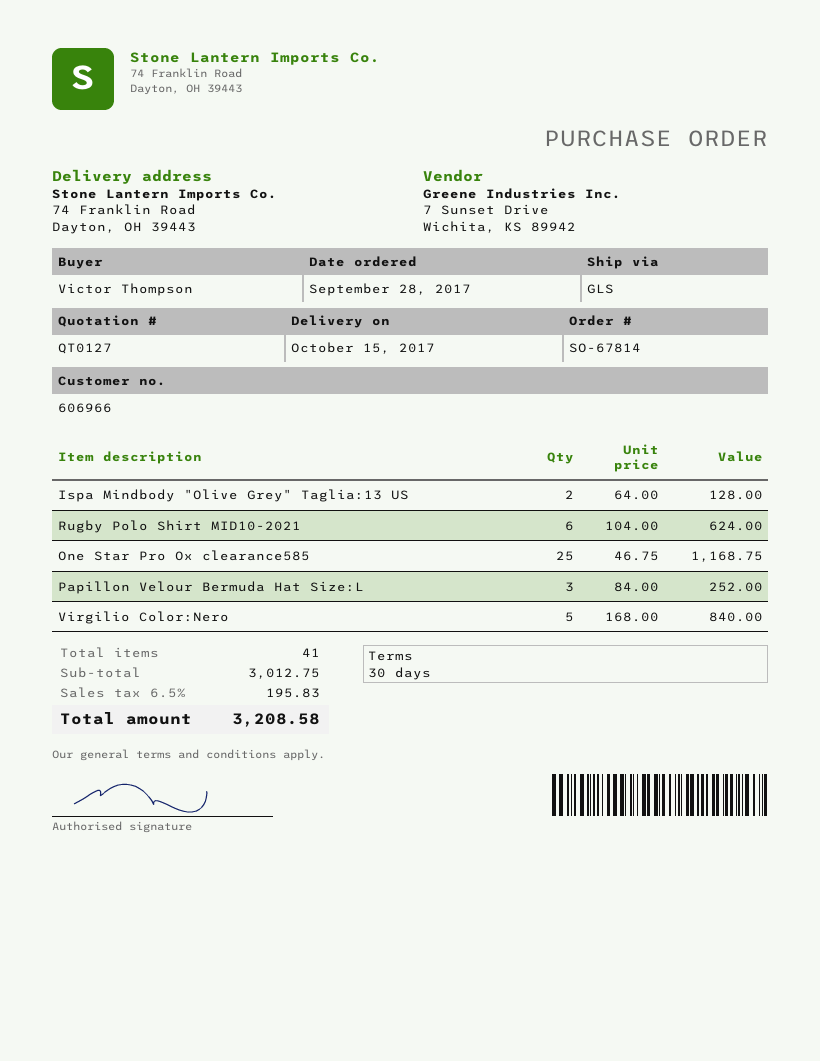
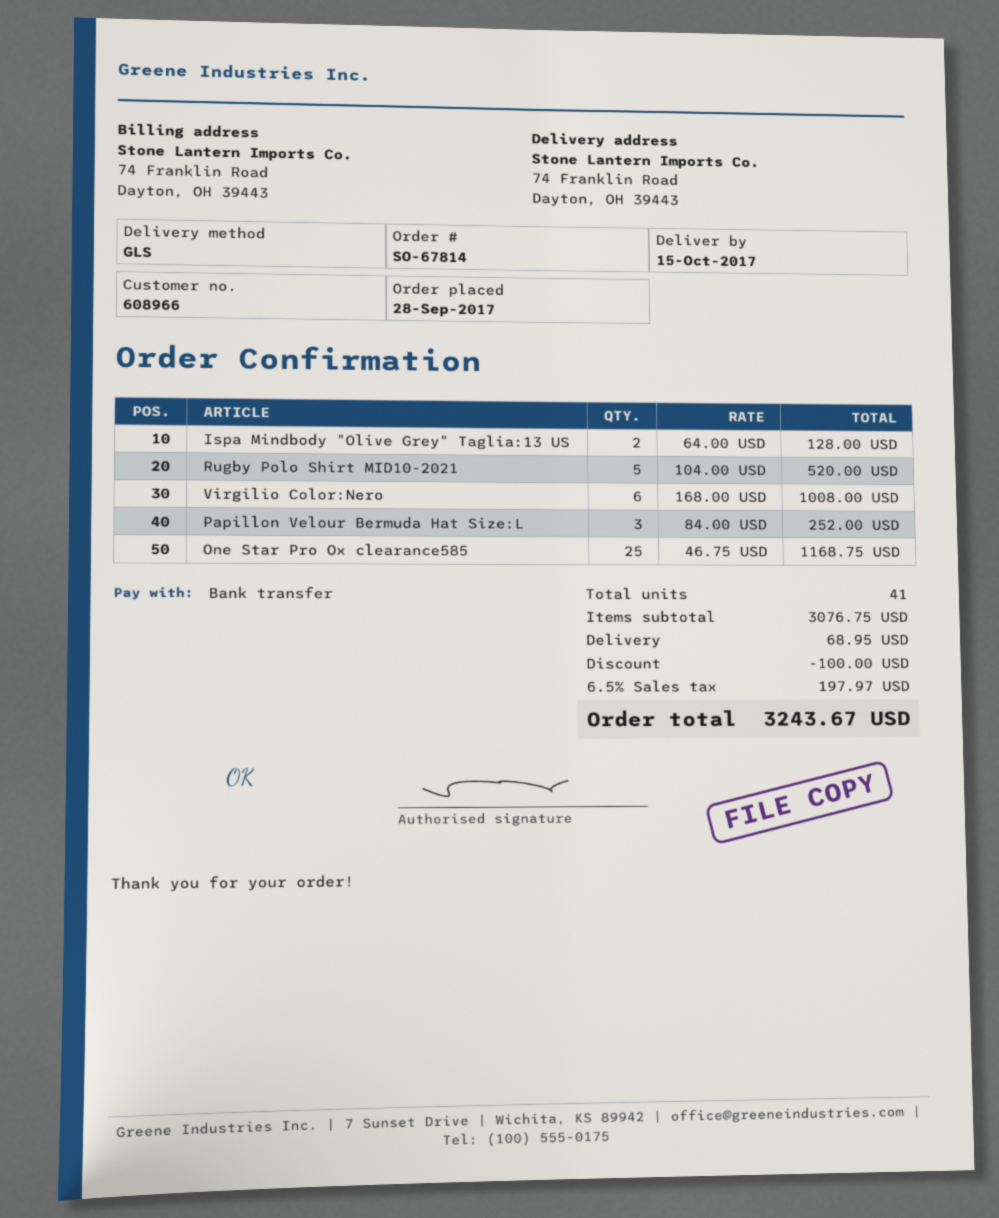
customer number: 606966 -> 608966
Rugby Polo Shirt MID10-2021: 6 x 104.00 = 624.00 -> 5 x 104.00 = 520.00
Virgilio Color:Nero: 5 x 168.00 = 840.00 -> 6 x 168.00 = 1008.00
subtotal: 3012.75 -> 3076.75
discount: none -> 100.00
shipping: none -> 68.95
tax: 6.5% = 195.83 -> 6.5% = 197.97
total: 3208.58 -> 3243.67

